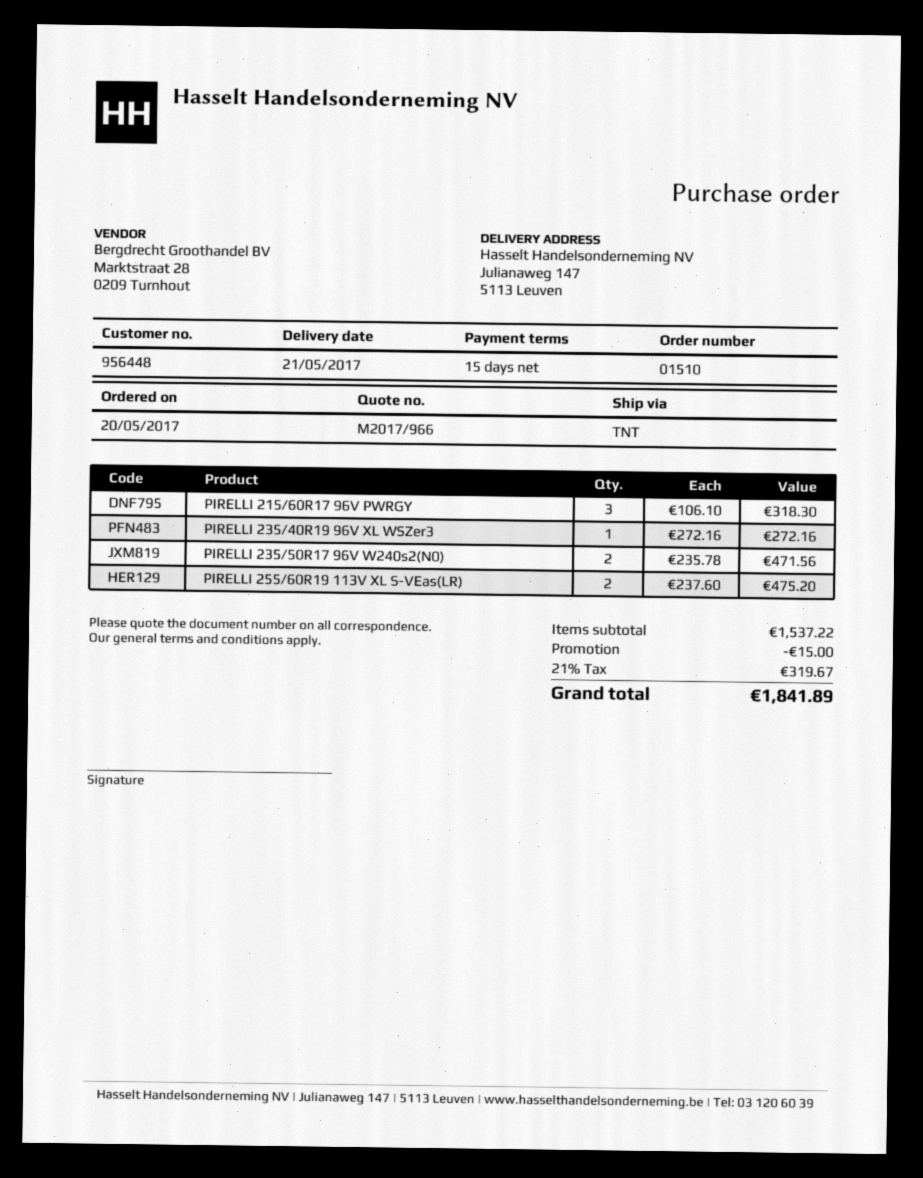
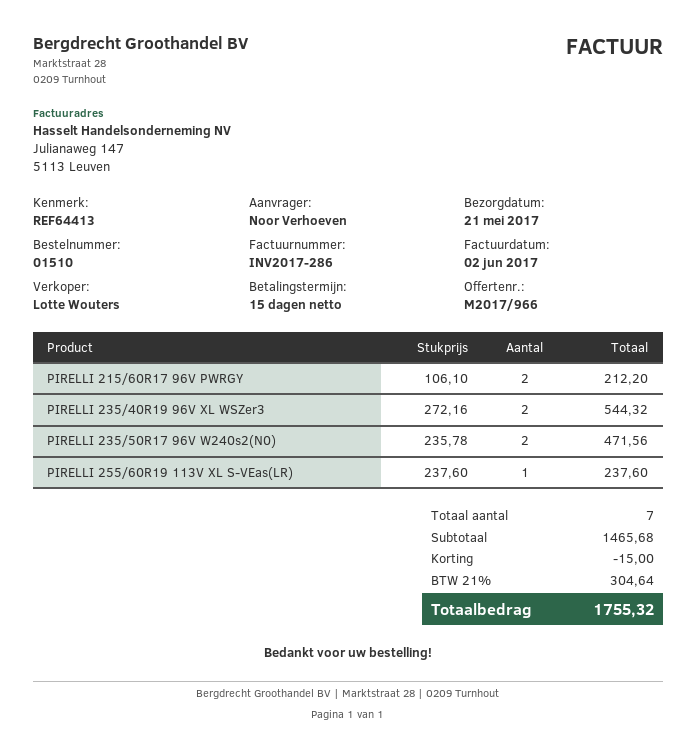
PIRELLI 215/60R17 96V PWRGY: 3 x 106.10 = 318.30 -> 2 x 106.10 = 212.20
PIRELLI 235/40R19 96V XL WSZer3: 1 x 272.16 = 272.16 -> 2 x 272.16 = 544.32
PIRELLI 255/60R19 113V XL S-VEas(LR): 2 x 237.60 = 475.20 -> 1 x 237.60 = 237.60
subtotal: 1537.22 -> 1465.68
tax: 21% = 319.67 -> 21% = 304.64
total: 1841.89 -> 1755.32

